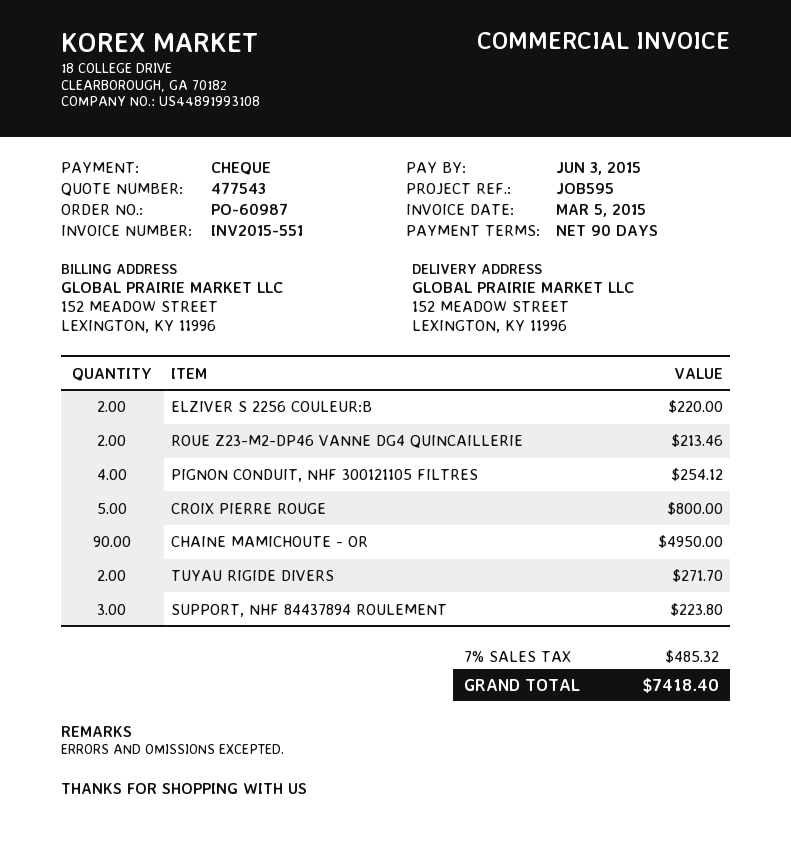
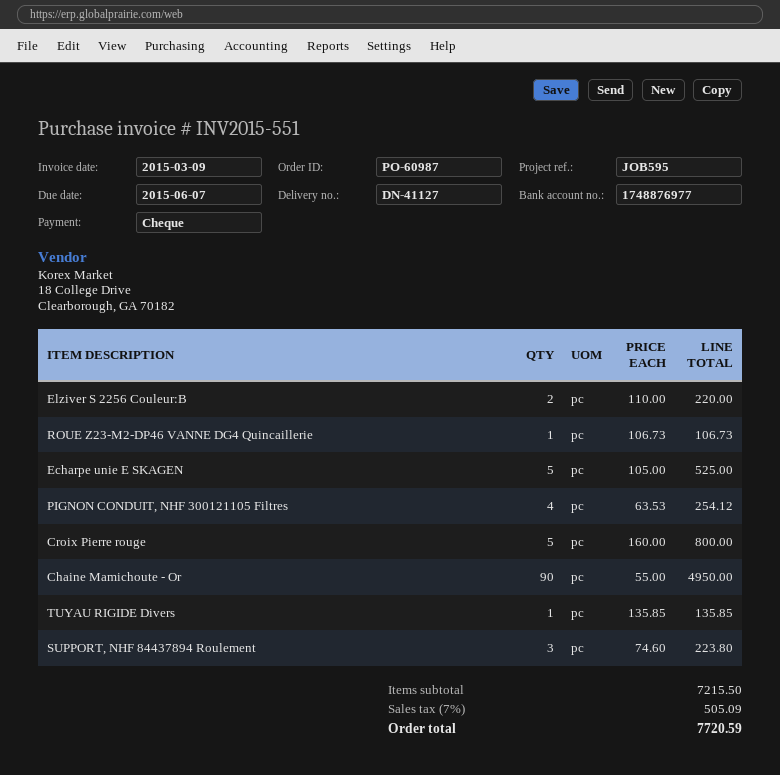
invoice date: 2015-03-05 -> 2015-03-09
due date: 2015-06-03 -> 2015-06-07
ROUE Z23-M2-DP46 VANNE DG4 QUINCAILLERIE: 2 for 213.46 -> 1 for 106.73
TUYAU RIGIDE DIVERS: 2 for 271.70 -> 1 for 135.85
Echarpe unie E SKAGEN: none -> 5 for 525.00
tax: 7% = 485.32 -> 7% = 505.09
total: 7418.40 -> 7720.59

